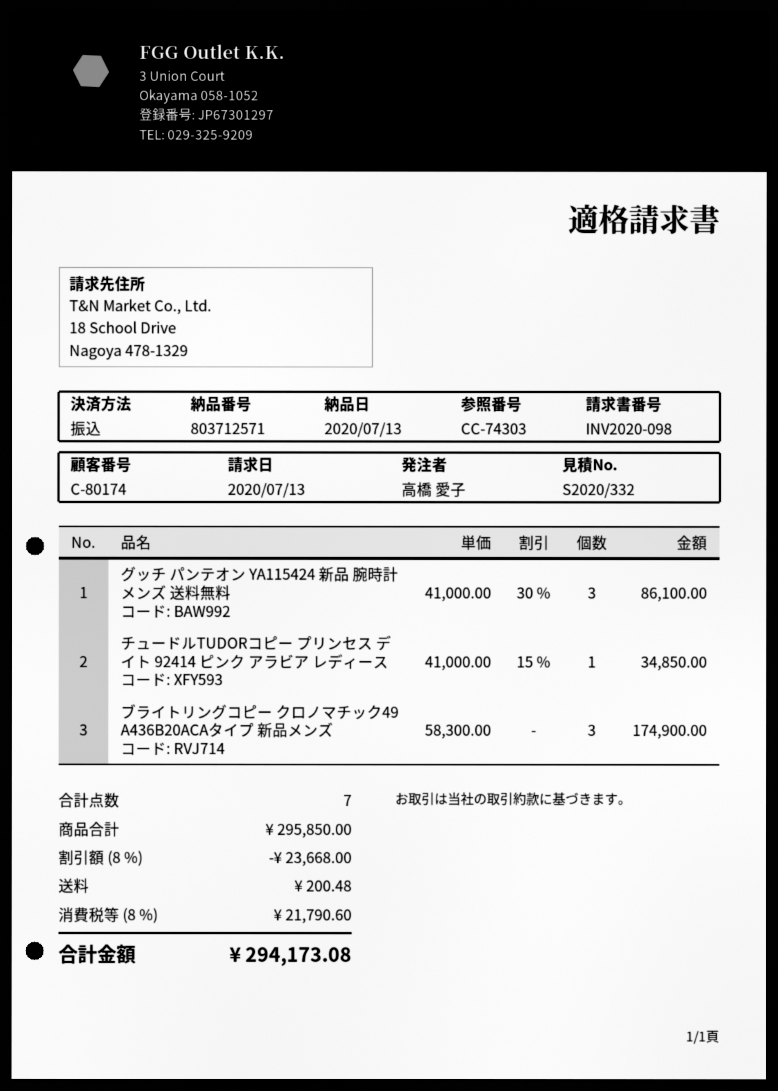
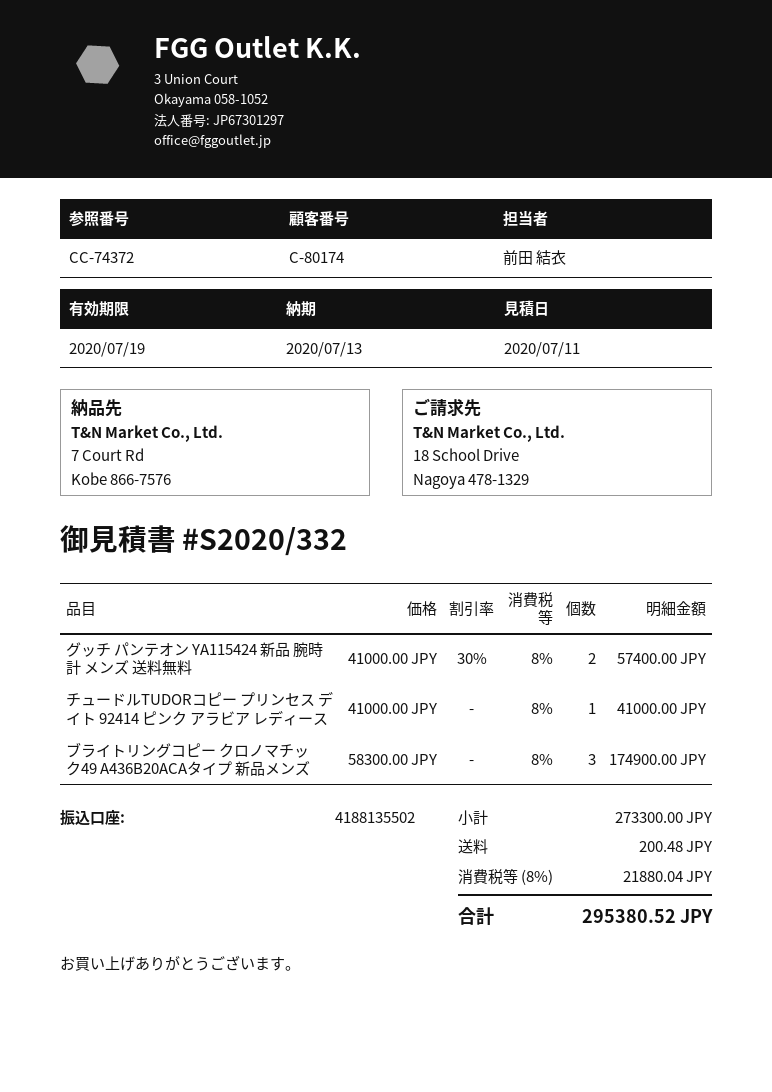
reference: CC-74303 -> CC-74372
グッチ パンテオン YA115424 新品 腕時計 メンズ 送料無料: 3 x 41000.00 - 30% = 86100.00 -> 2 x 41000.00 - 30% = 57400.00
チュードルTUDORコピー プリンセス デイト 92414 ピンク アラビア レディース: 1 x 41000.00 - 15% = 34850.00 -> 1 x 41000.00 = 41000.00
subtotal: 295850.00 -> 273300.00
discount: 8% = 23668.00 -> none
tax: 8% = 21790.60 -> 8% = 21880.04
total: 294173.08 -> 295380.52

